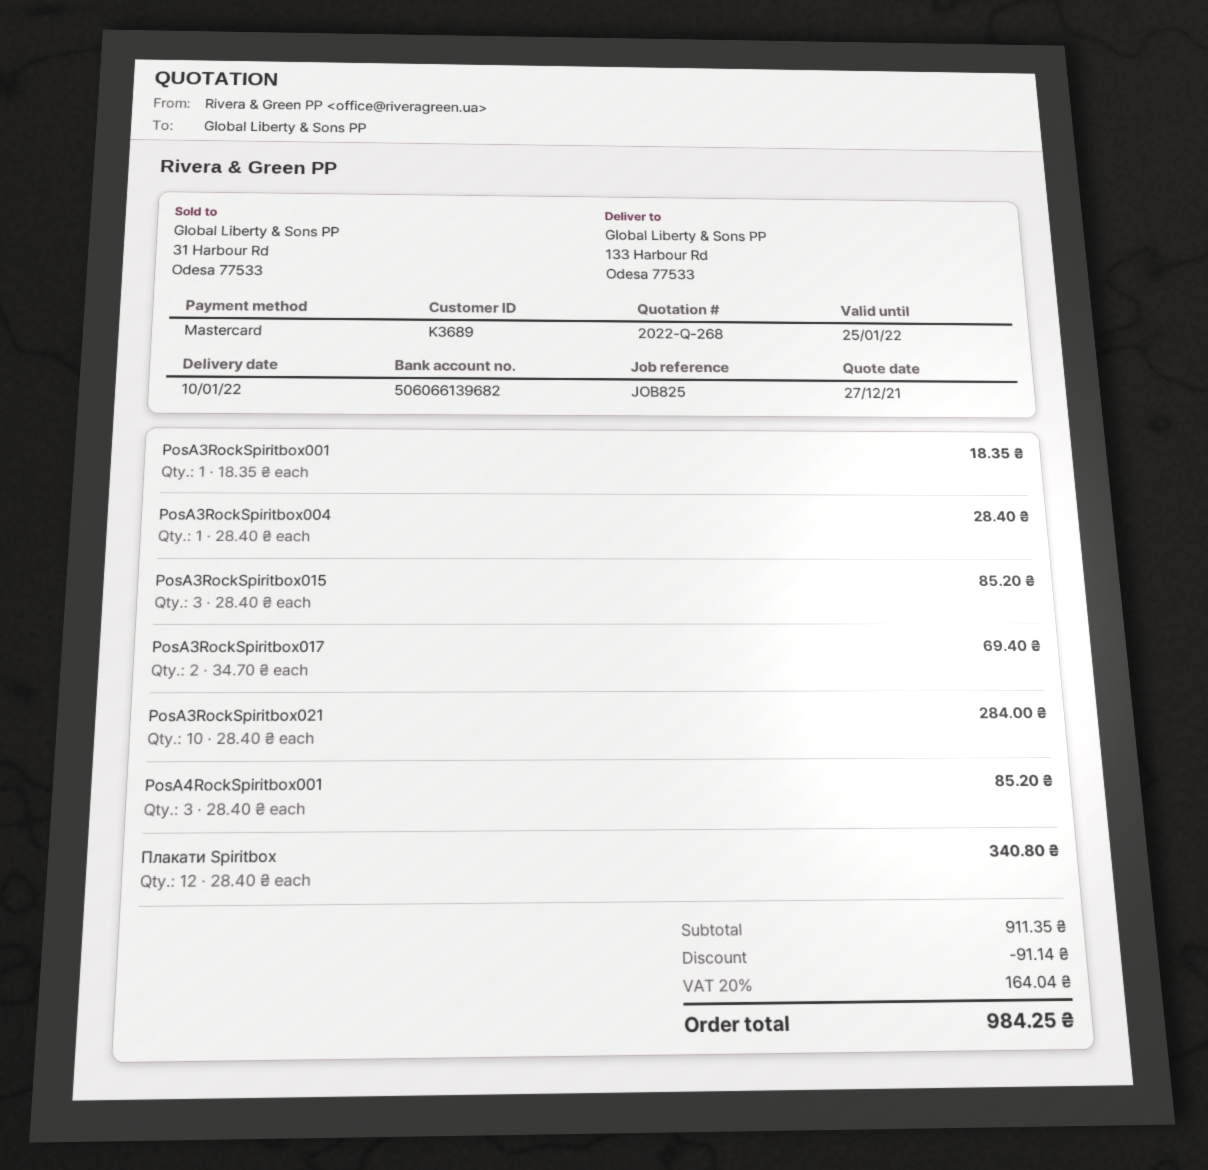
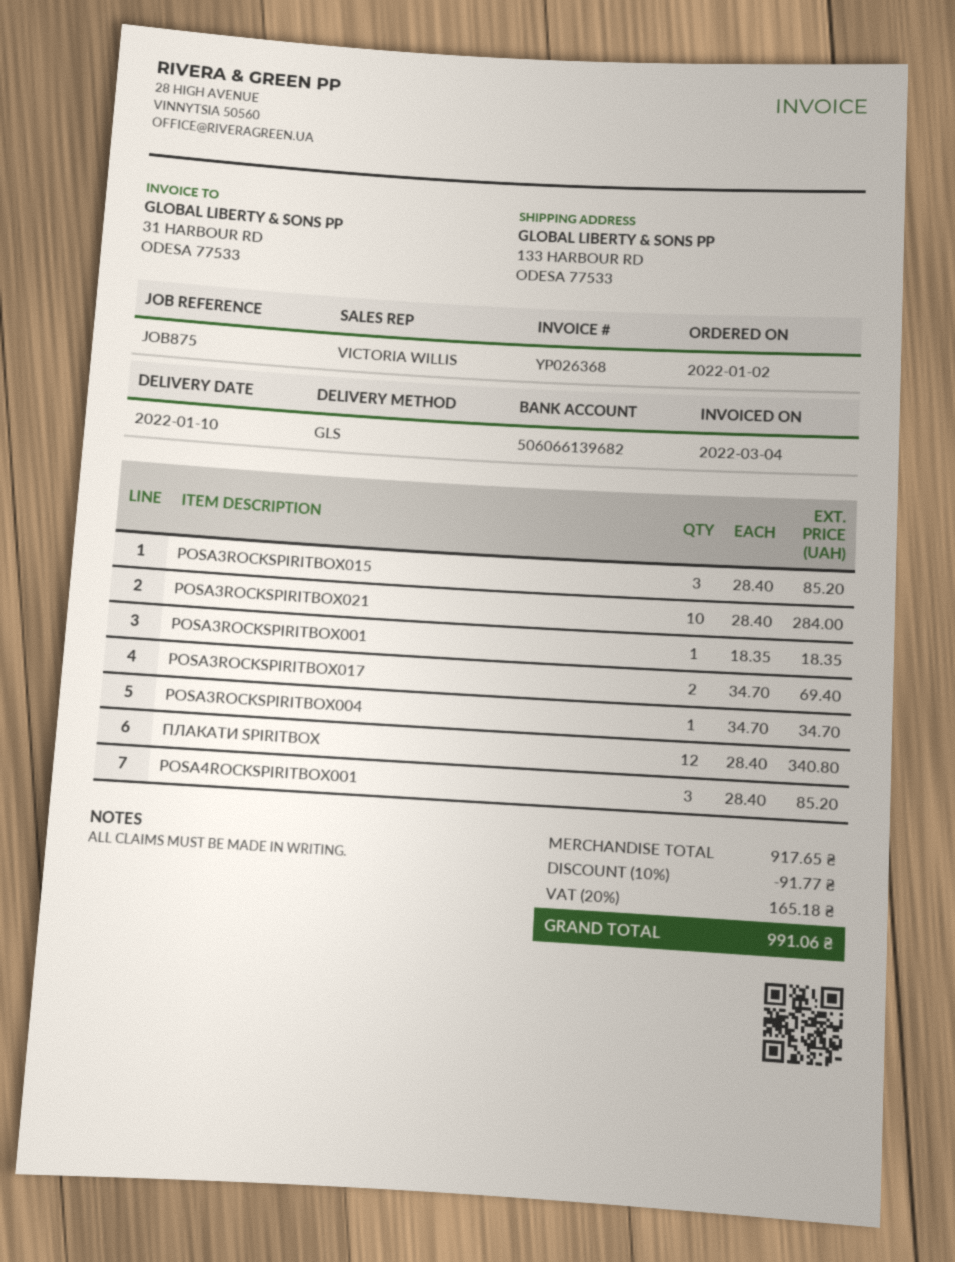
reference: JOB825 -> JOB875
PosA3RockSpiritbox004: 1 x 28.40 = 28.40 -> 1 x 34.70 = 34.70
subtotal: 911.35 -> 917.65
discount: 91.14 -> 91.77
tax: 20% = 164.04 -> 20% = 165.18
total: 984.25 -> 991.06

